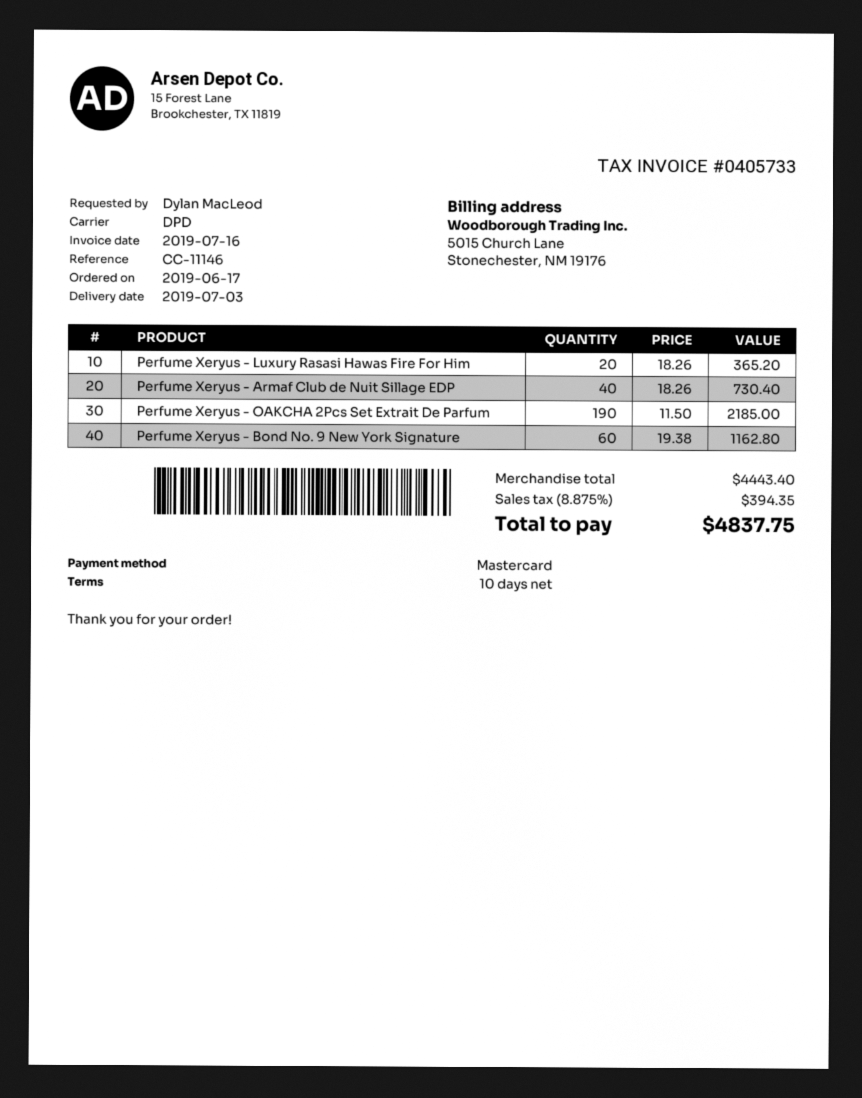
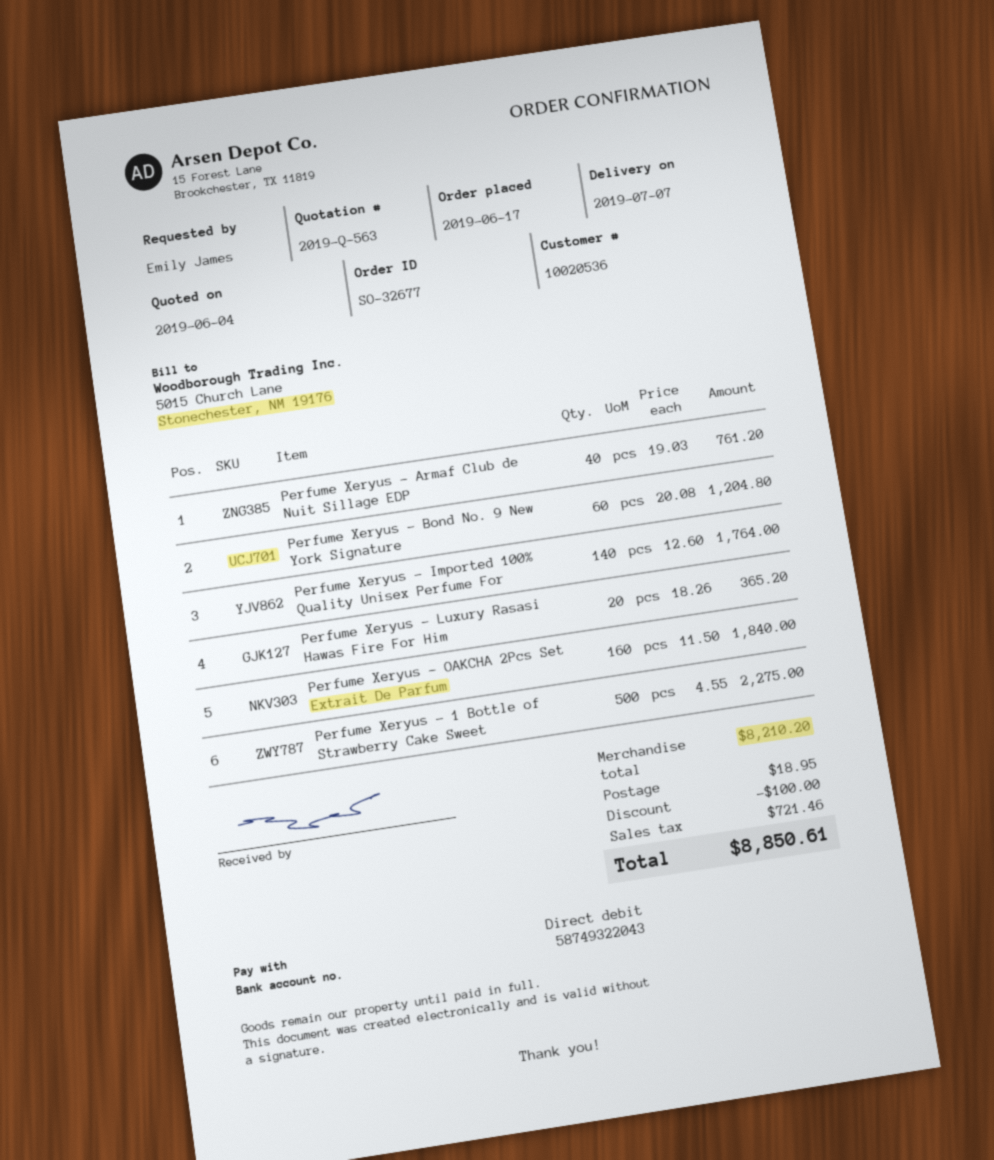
delivery date: 2019-07-03 -> 2019-07-07
ordered by: Dylan MacLeod -> Emily James
payment method: Mastercard -> direct debit
Perfume Xeryus - Armaf Club de Nuit Sillage EDP: 40 x 18.26 = 730.40 -> 40 x 19.03 = 761.20
Perfume Xeryus - OAKCHA 2Pcs Set Extrait De Parfum: 190 x 11.50 = 2185.00 -> 160 x 11.50 = 1840.00
Perfume Xeryus - Bond No. 9 New York Signature: 60 x 19.38 = 1162.80 -> 60 x 20.08 = 1204.80
Perfume Xeryus - Imported 100% Quality Unisex Perfume For: none -> 140 x 12.60 = 1764.00
Perfume Xeryus - 1 Bottle of Strawberry Cake Sweet: none -> 500 x 4.55 = 2275.00
subtotal: 4443.40 -> 8210.20
discount: none -> 100.00
shipping: none -> 18.95
tax: 394.35 -> 721.46
total: 4837.75 -> 8850.61

